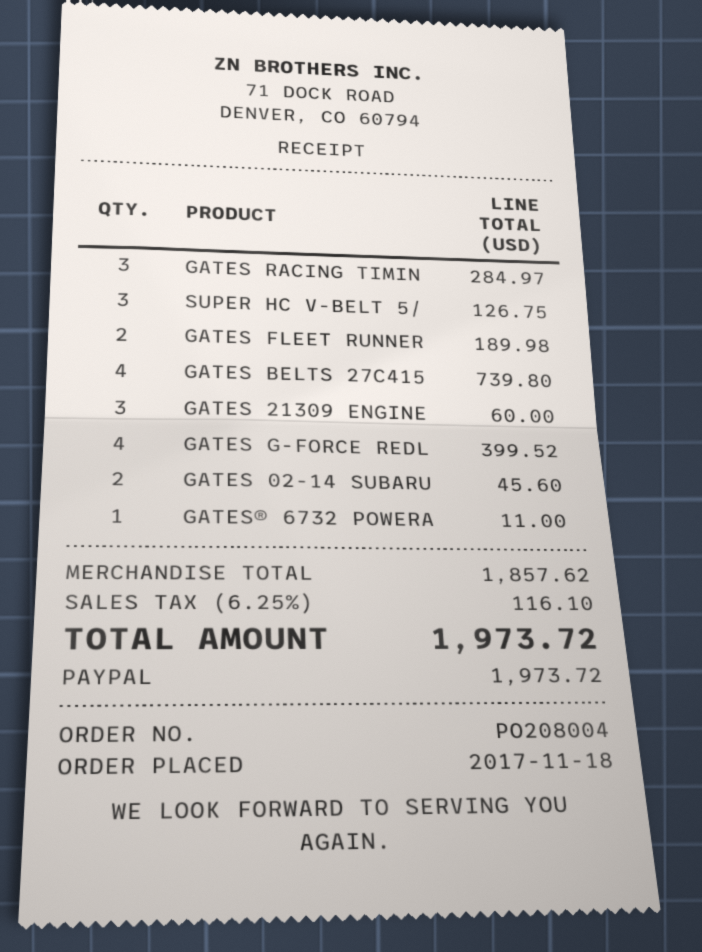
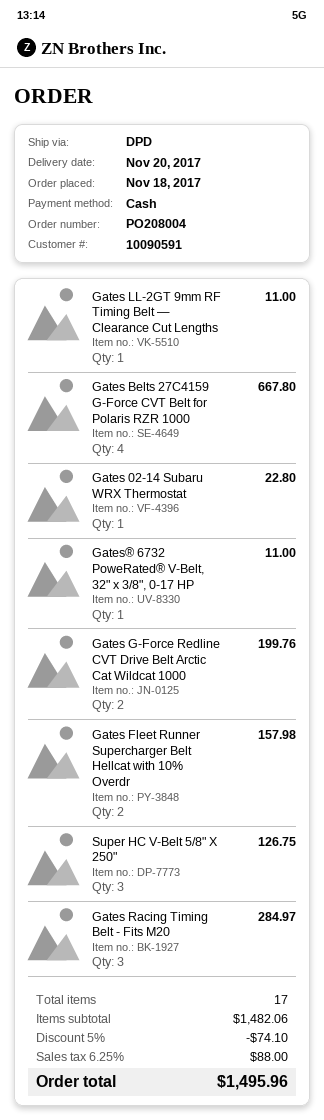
payment method: PayPal -> cash
GATES FLEET RUNNER: 2 for 189.98 -> 2 for 157.98
GATES BELTS 27C415: 4 for 739.80 -> 4 for 667.80
GATES 21309 ENGINE: 3 for 60.00 -> none
GATES G-FORCE REDL: 4 for 399.52 -> 2 for 199.76
GATES 02-14 SUBARU: 2 for 45.60 -> 1 for 22.80
Gates LL-2GT 9mm RF Timing Belt — Clearance Cut Lengths: none -> 1 for 11.00
subtotal: 1857.62 -> 1482.06
discount: none -> 5% = 74.10
tax: 6.25% = 116.10 -> 6.25% = 88.00
total: 1973.72 -> 1495.96

